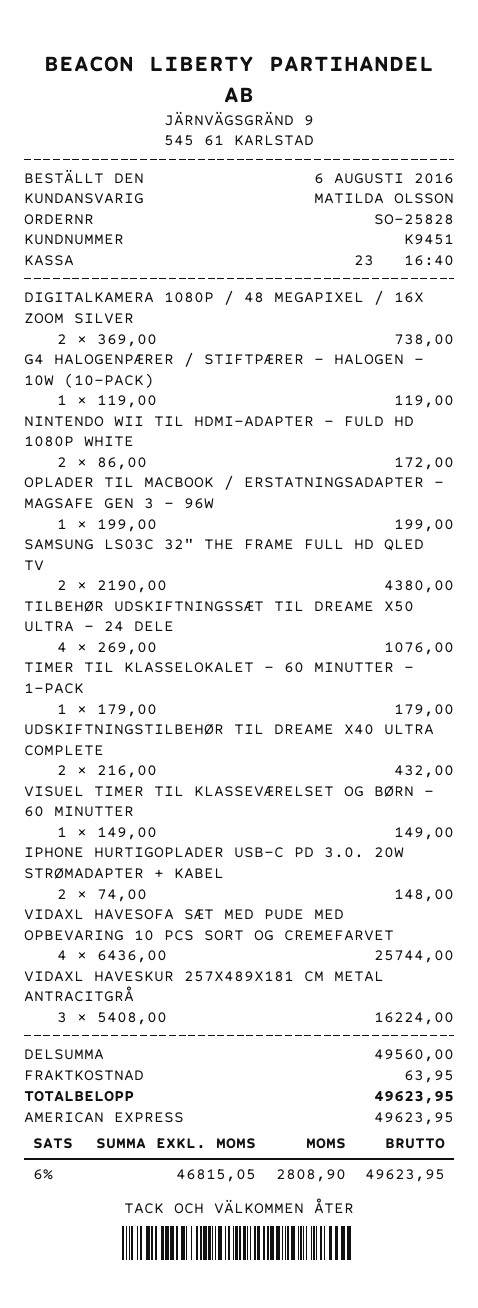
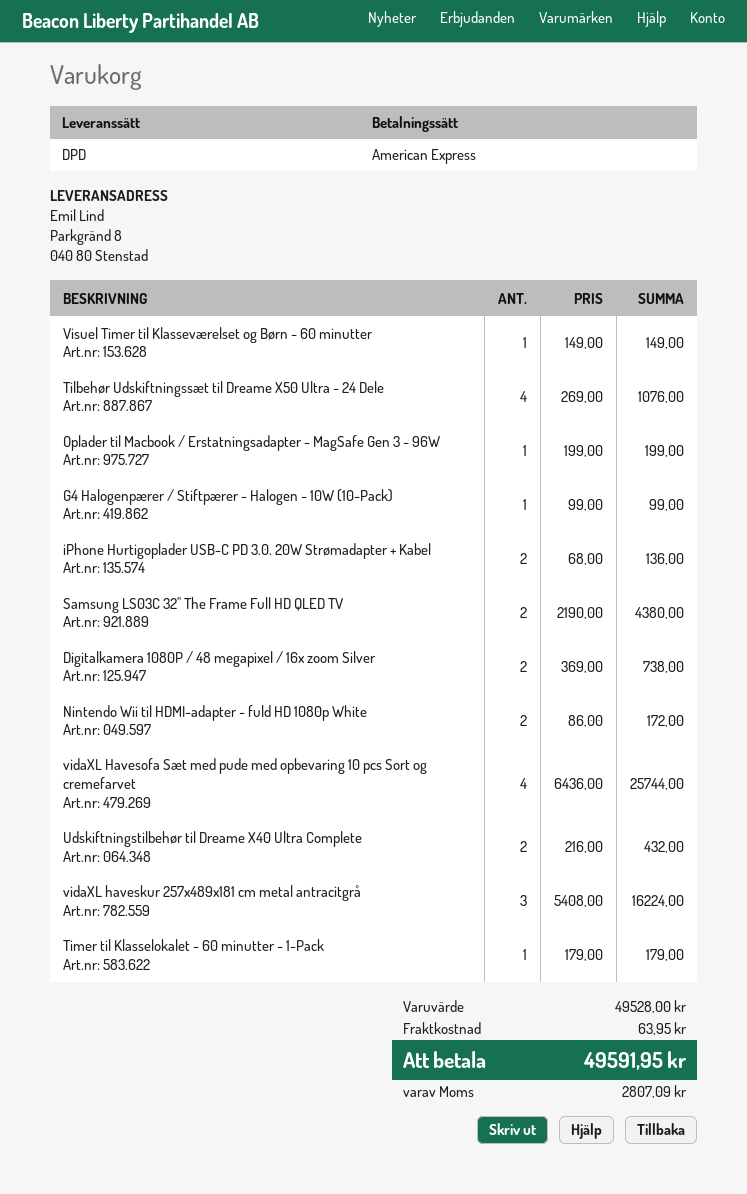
G4 HALOGENPÆRER / STIFTPÆRER - HALOGEN - 10W (10-PACK): 1 x 119.00 = 119.00 -> 1 x 99.00 = 99.00
IPHONE HURTIGOPLADER USB-C PD 3.0. 20W STRØMADAPTER + KABEL: 2 x 74.00 = 148.00 -> 2 x 68.00 = 136.00
subtotal: 49560.00 -> 49528.00
tax: 2808.90 -> 2807.09
total: 49623.95 -> 49591.95

